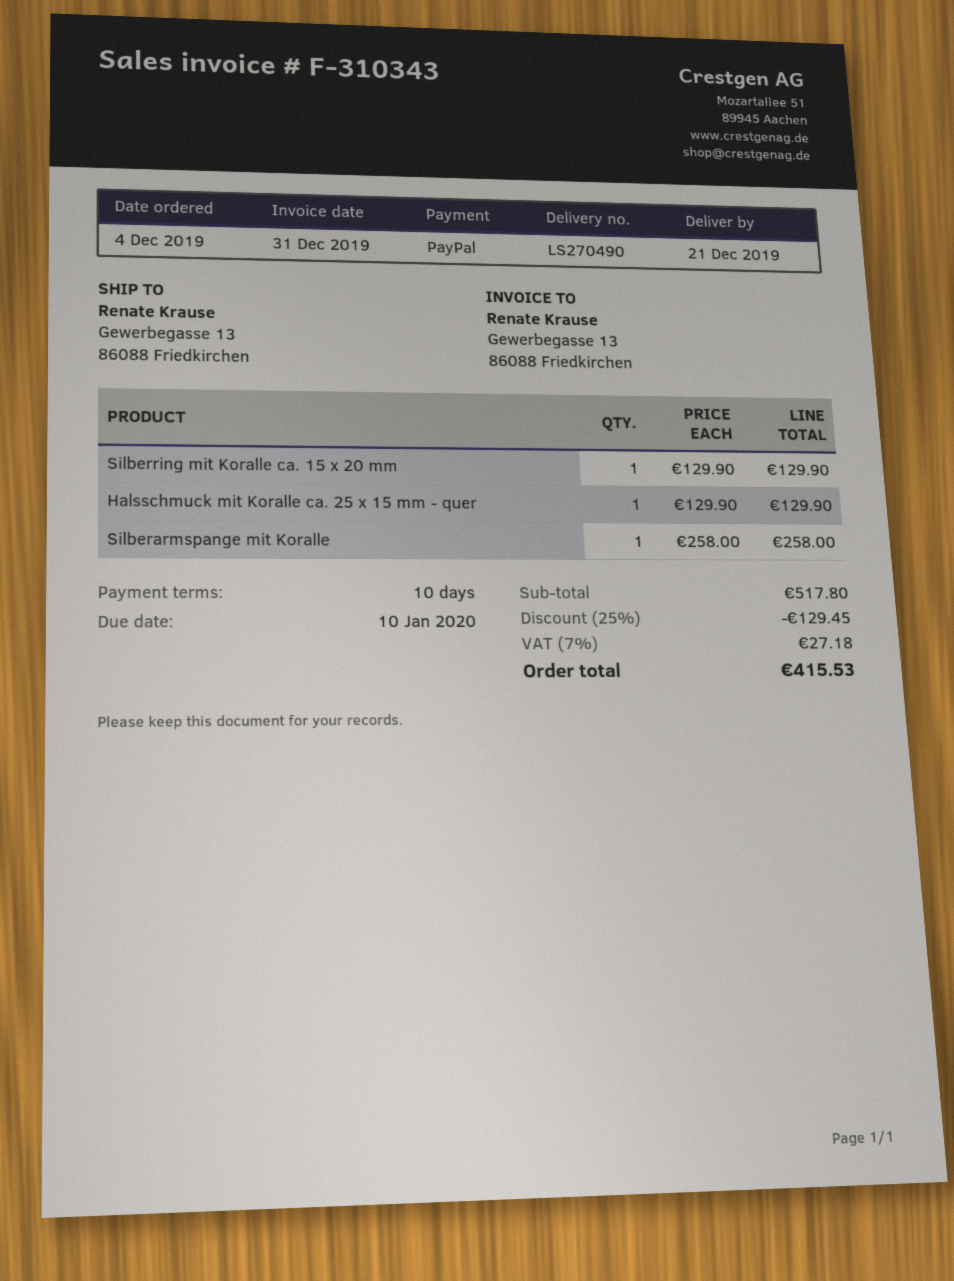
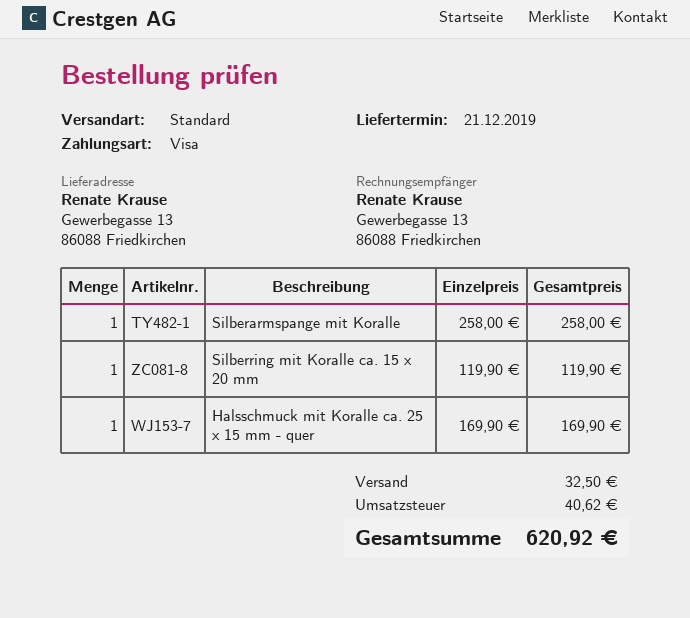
payment method: PayPal -> Visa
Silberring mit Koralle ca. 15 x 20 mm: 1 x 129.90 = 129.90 -> 1 x 119.90 = 119.90
Halsschmuck mit Koralle ca. 25 x 15 mm - quer: 1 x 129.90 = 129.90 -> 1 x 169.90 = 169.90
discount: 25% = 129.45 -> none
shipping: none -> 32.50
tax: 27.18 -> 40.62
total: 415.53 -> 620.92

